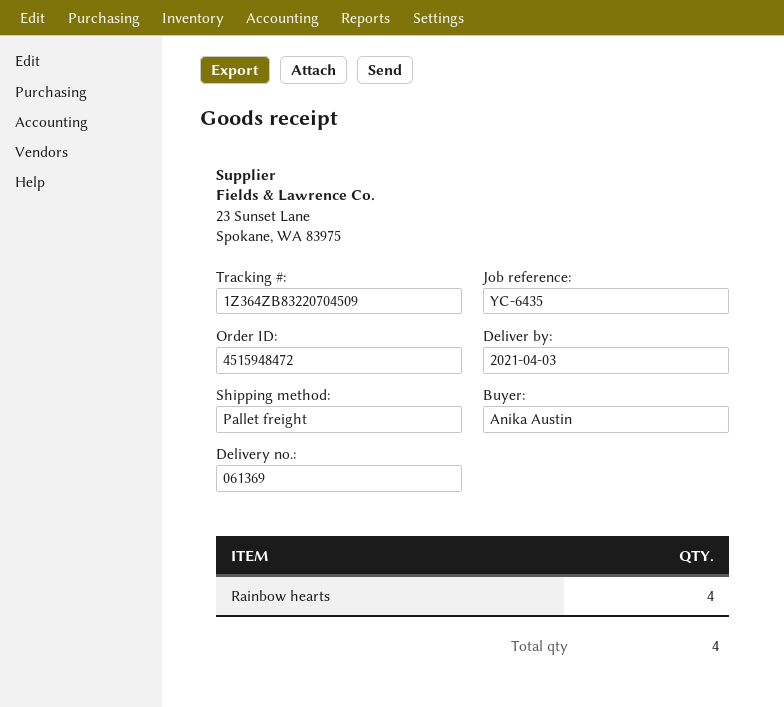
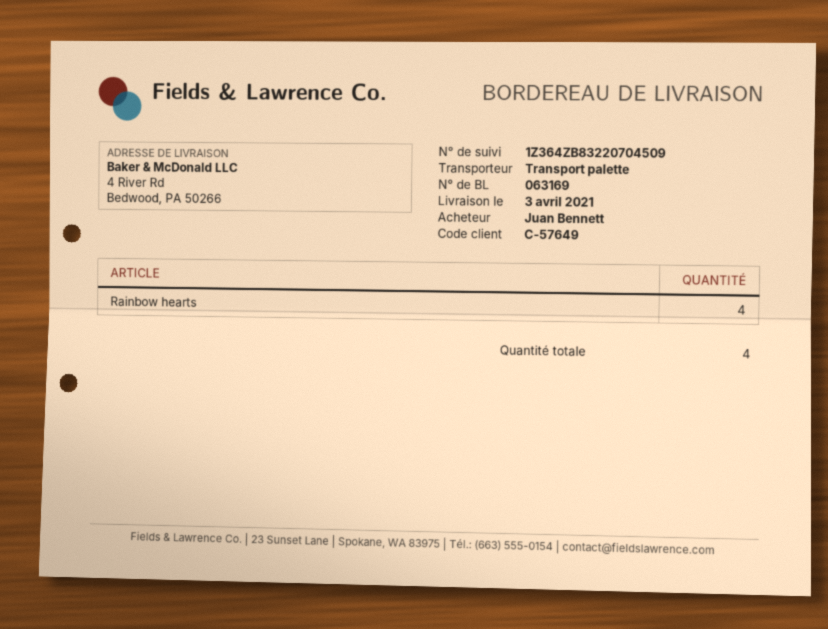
delivery note number: 061369 -> 063169
ordered by: Anika Austin -> Juan Bennett

